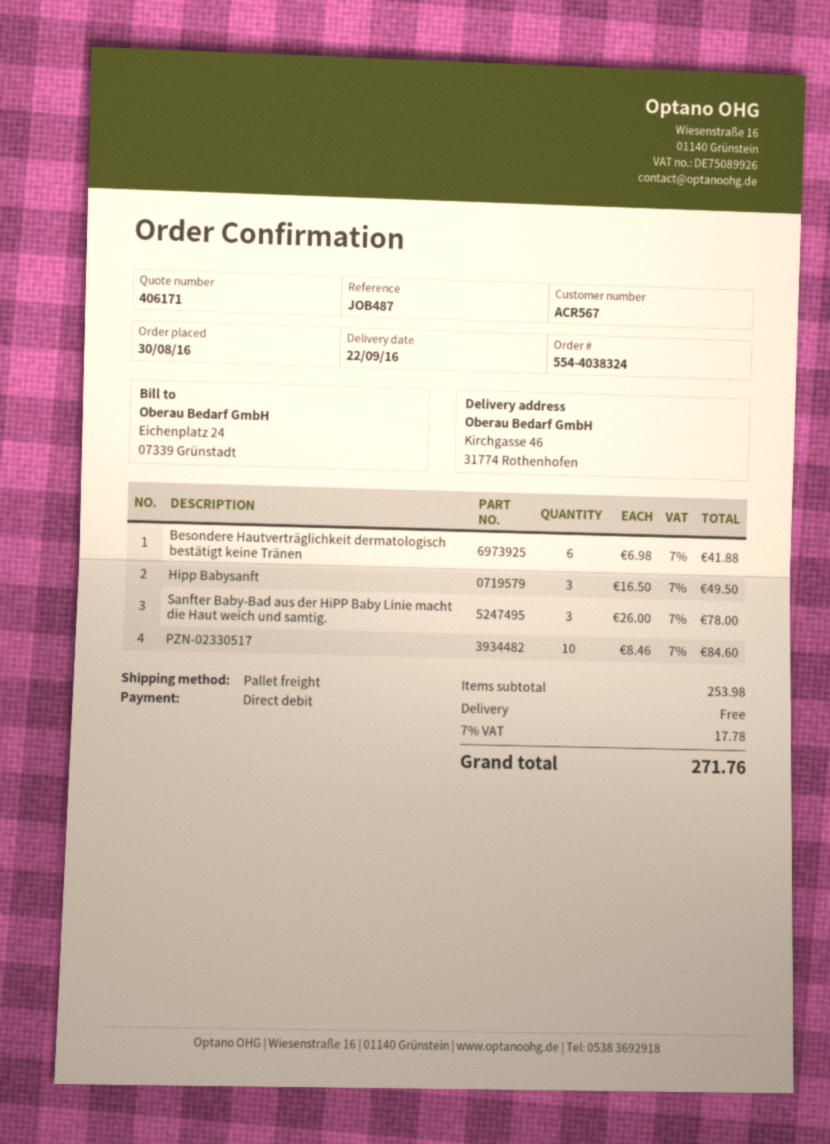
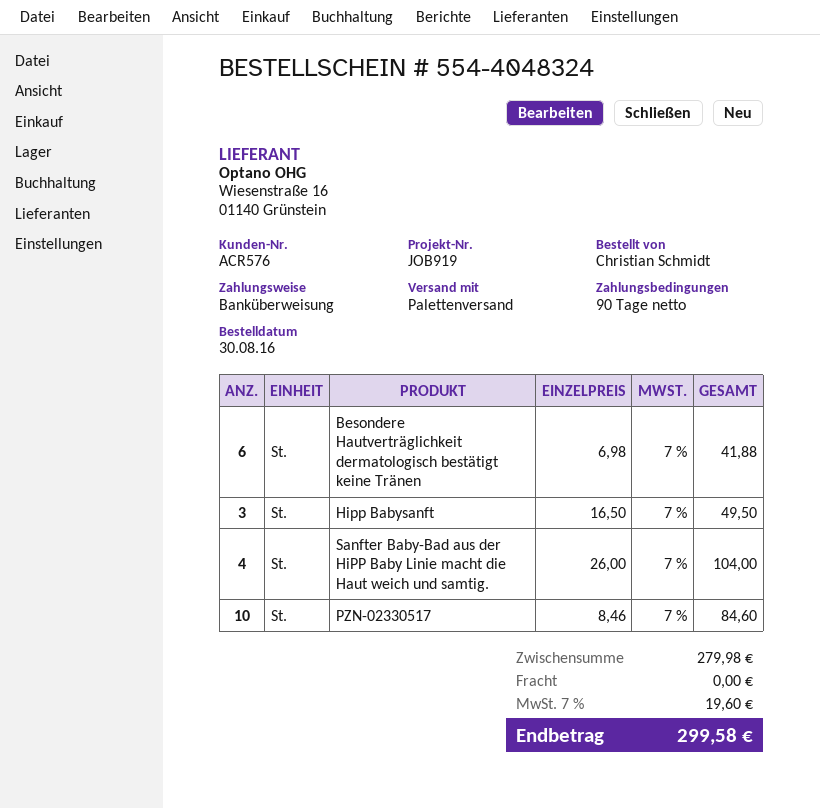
order number: 554-4038324 -> 554-4048324
customer number: ACR567 -> ACR576
reference: JOB487 -> JOB919
payment method: direct debit -> bank transfer
Sanfter Baby-Bad aus der HiPP Baby Linie macht die Haut weich und samtig.: 3 x 26.00 = 78.00 -> 4 x 26.00 = 104.00
subtotal: 253.98 -> 279.98
tax: 7% = 17.78 -> 7% = 19.60
total: 271.76 -> 299.58

